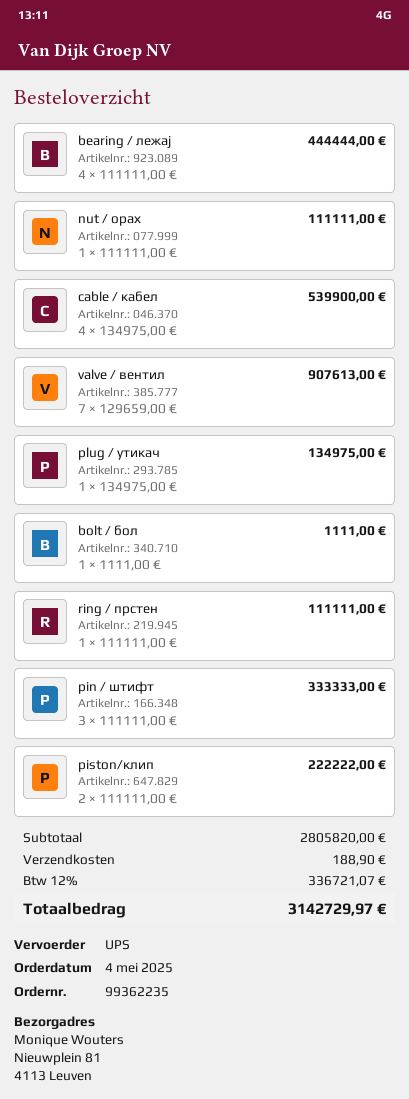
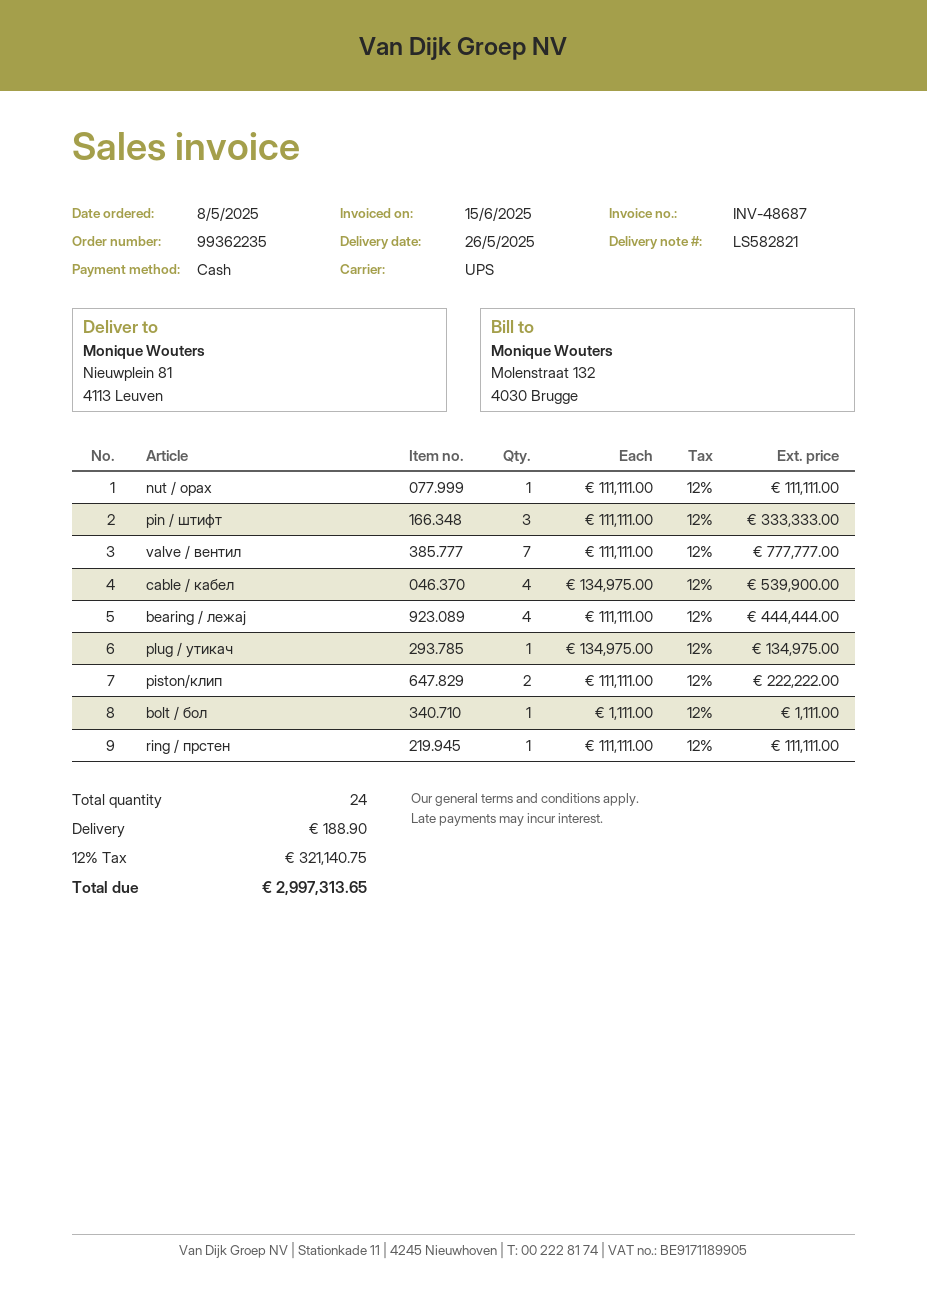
order date: 2025-05-04 -> 2025-05-08
valve / вентил: 7 x 129659.00 = 907613.00 -> 7 x 111111.00 = 777777.00
tax: 12% = 336721.07 -> 12% = 321140.75
total: 3142729.97 -> 2997313.65

